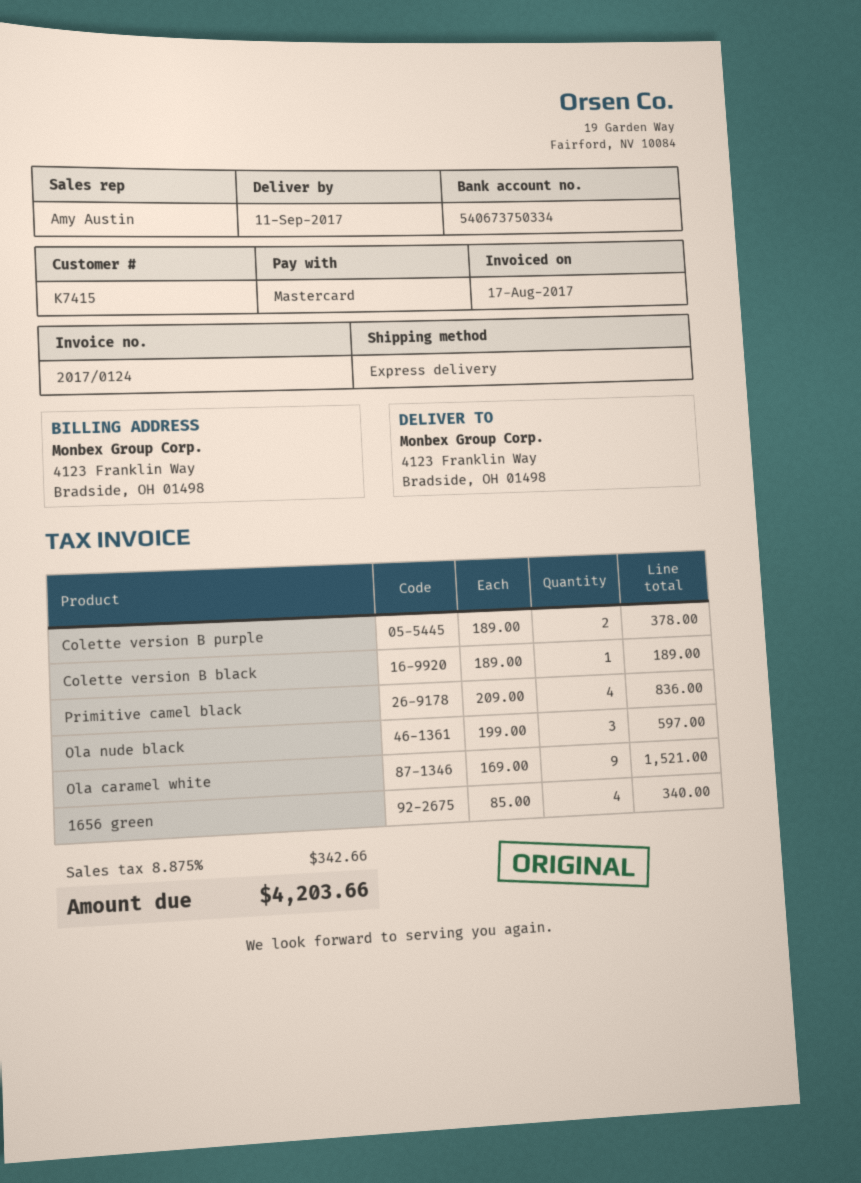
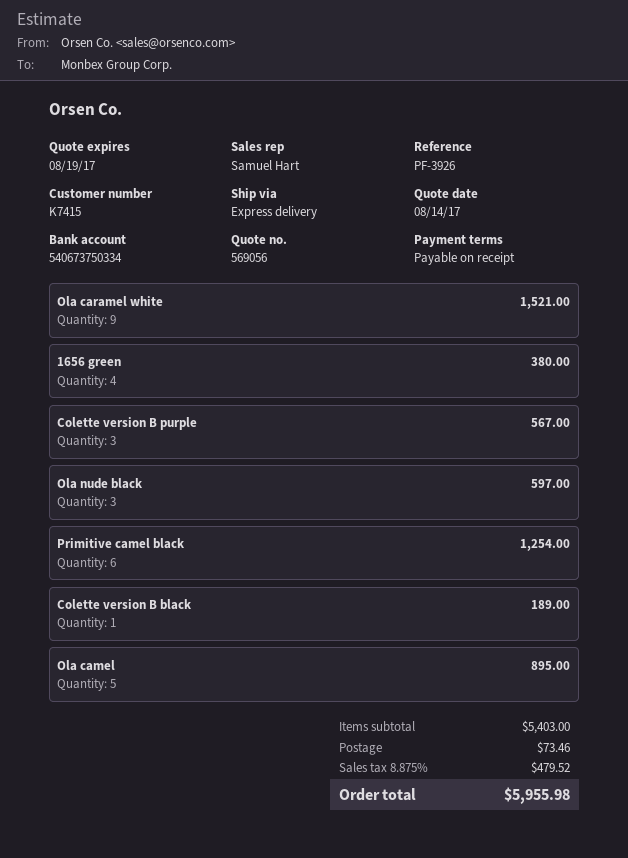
sales rep: Amy Austin -> Samuel Hart
Colette version B purple: 2 for 378.00 -> 3 for 567.00
Primitive camel black: 4 for 836.00 -> 6 for 1254.00
1656 green: 4 for 340.00 -> 4 for 380.00
Ola camel: none -> 5 for 895.00
shipping: none -> 73.46
tax: 8.875% = 342.66 -> 8.875% = 479.52
total: 4203.66 -> 5955.98

